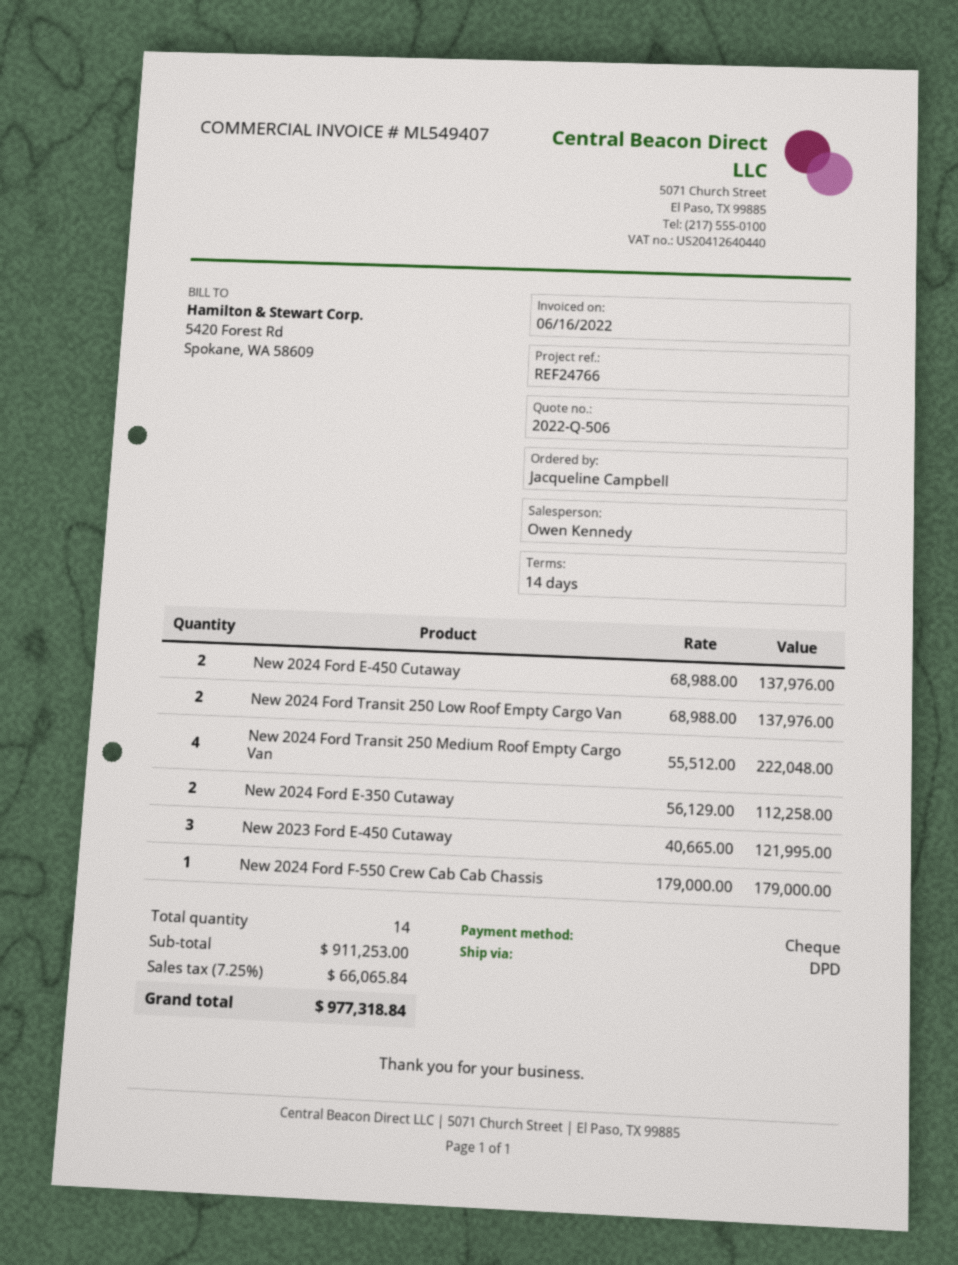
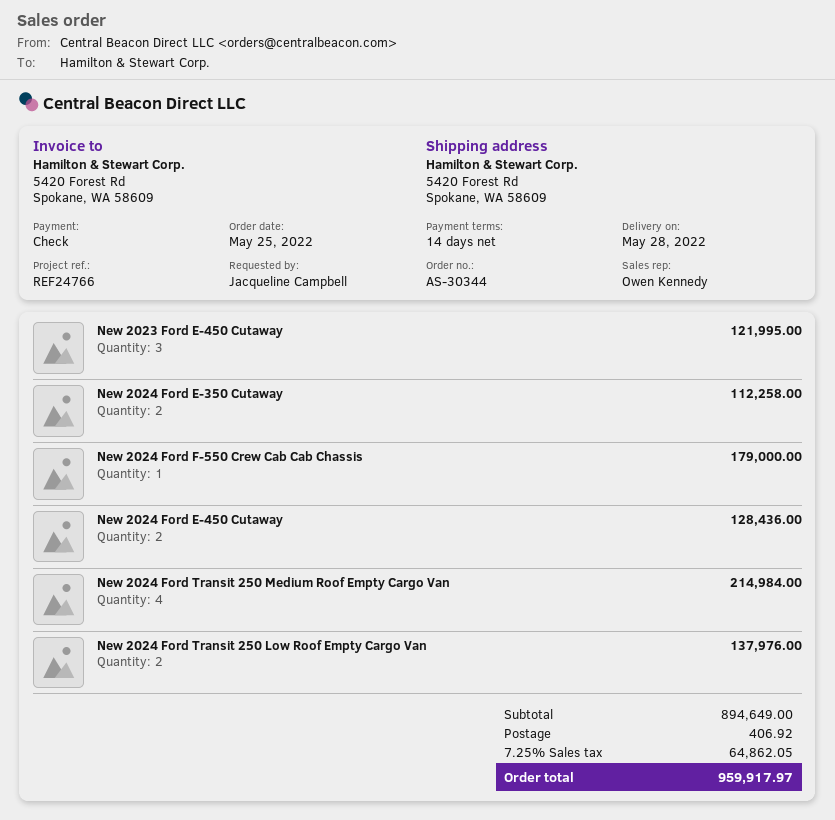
New 2024 Ford E-450 Cutaway: 2 for 137976.00 -> 2 for 128436.00
New 2024 Ford Transit 250 Medium Roof Empty Cargo Van: 4 for 222048.00 -> 4 for 214984.00
subtotal: 911253.00 -> 894649.00
shipping: none -> 406.92
tax: 7.25% = 66065.84 -> 7.25% = 64862.05
total: 977318.84 -> 959917.97

